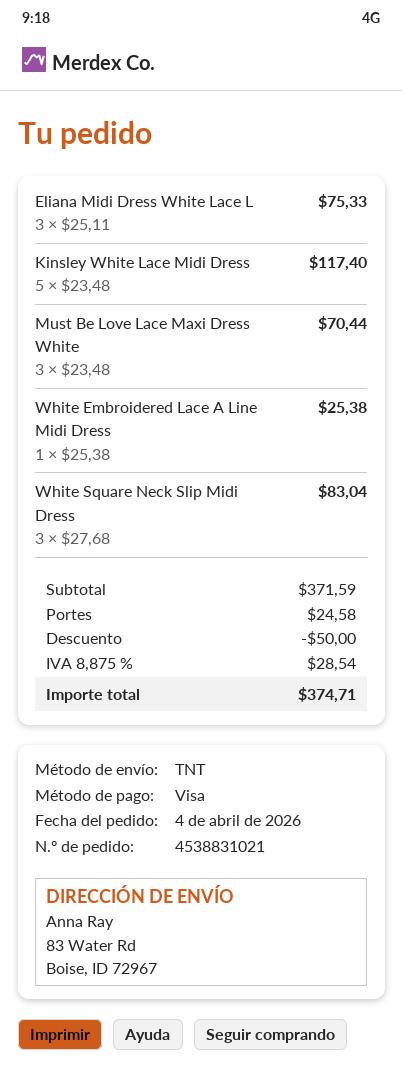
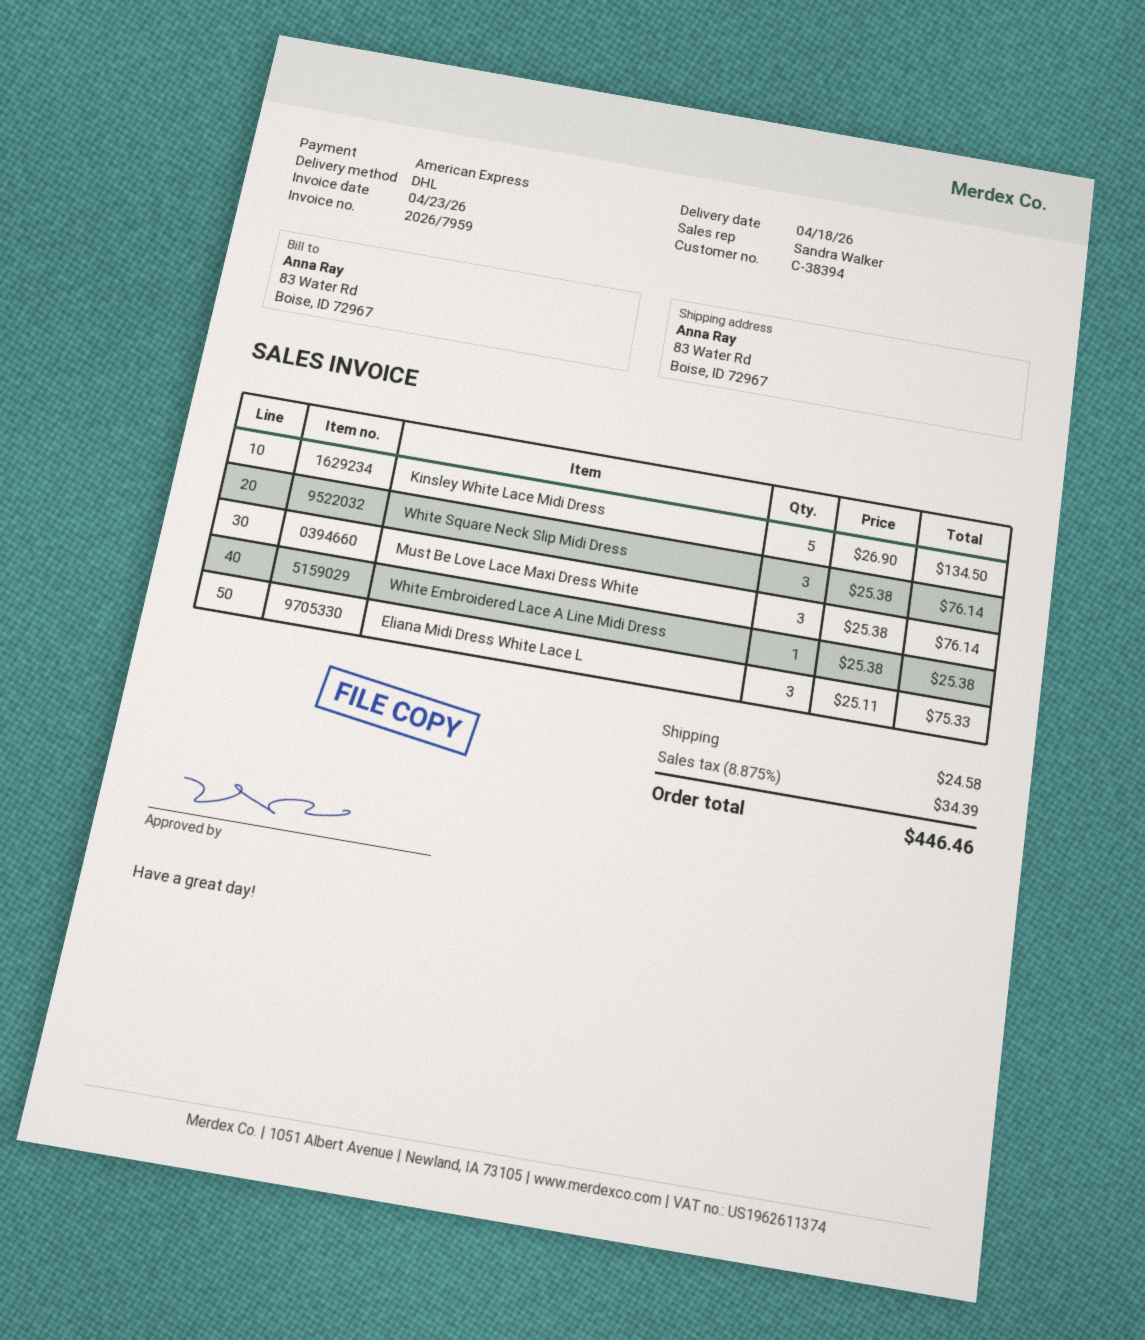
payment method: Visa -> American Express
shipping method: TNT -> DHL
Kinsley White Lace Midi Dress: 5 x 23.48 = 117.40 -> 5 x 26.90 = 134.50
Must Be Love Lace Maxi Dress White: 3 x 23.48 = 70.44 -> 3 x 25.38 = 76.14
White Square Neck Slip Midi Dress: 3 x 27.68 = 83.04 -> 3 x 25.38 = 76.14
discount: 50.00 -> none
tax: 8.875% = 28.54 -> 8.875% = 34.39
total: 374.71 -> 446.46

